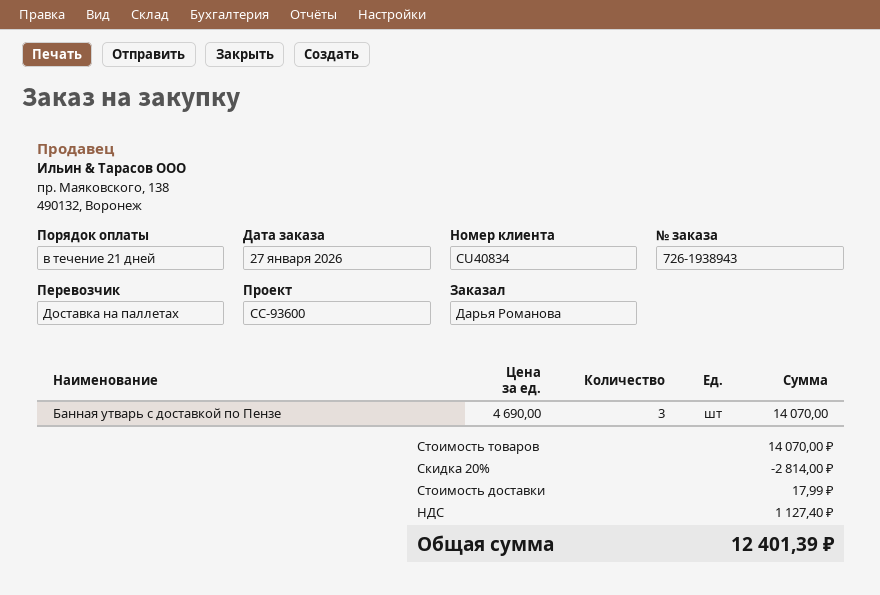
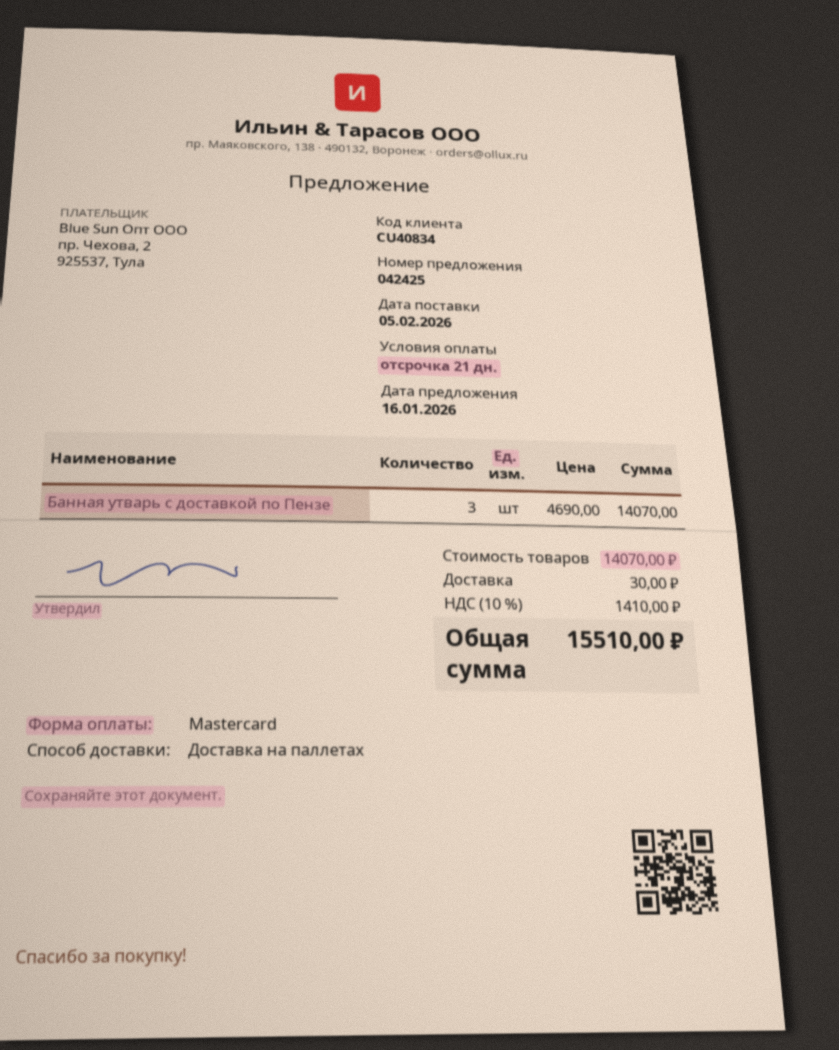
discount: 20% = 2814.00 -> none
shipping: 17.99 -> 30.00
tax: 1127.40 -> 1410.00
total: 12401.39 -> 15510.00

